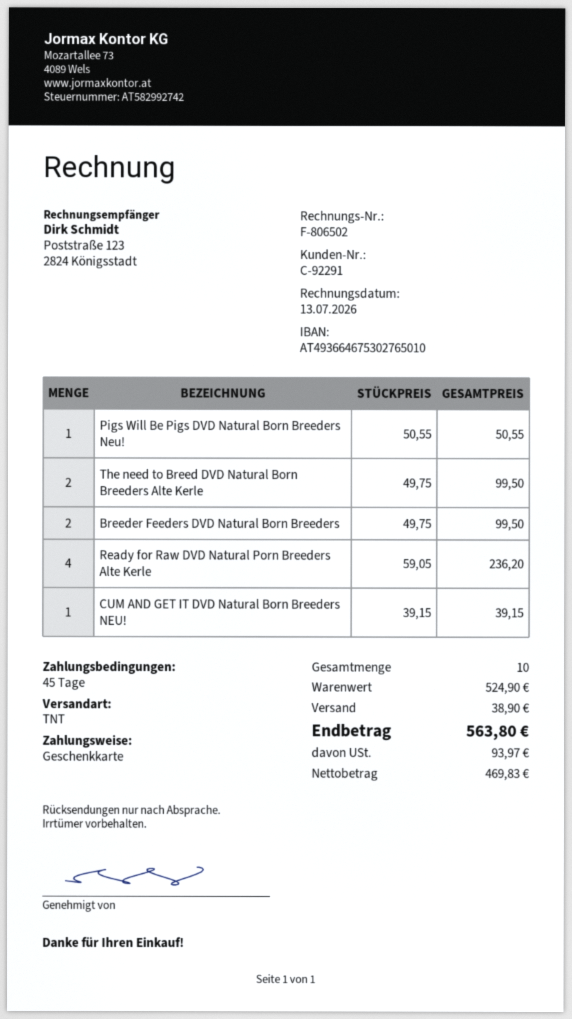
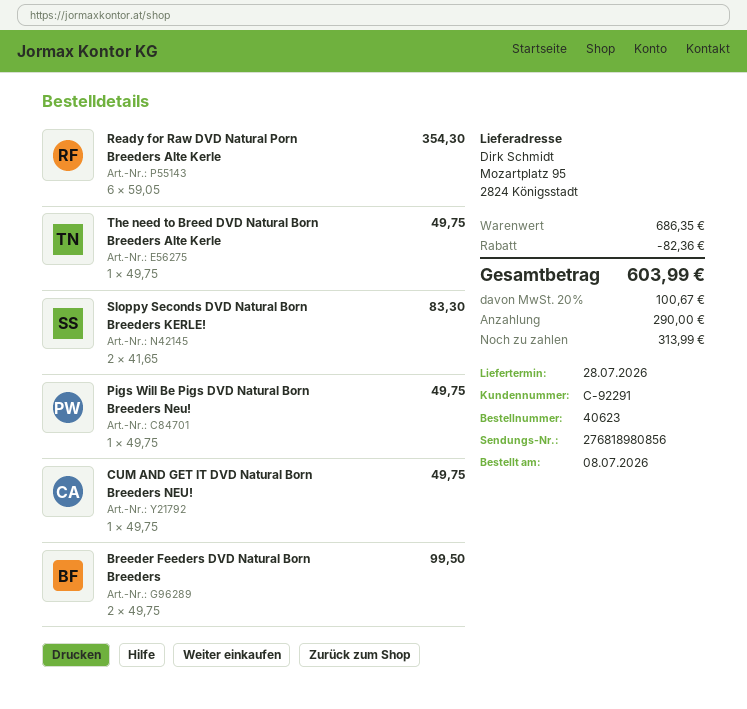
Pigs Will Be Pigs DVD Natural Born Breeders Neu!: 1 x 50.55 = 50.55 -> 1 x 49.75 = 49.75
The need to Breed DVD Natural Born Breeders Alte Kerle: 2 x 49.75 = 99.50 -> 1 x 49.75 = 49.75
Ready for Raw DVD Natural Porn Breeders Alte Kerle: 4 x 59.05 = 236.20 -> 6 x 59.05 = 354.30
CUM AND GET IT DVD Natural Born Breeders NEU!: 1 x 39.15 = 39.15 -> 1 x 49.75 = 49.75
Sloppy Seconds DVD Natural Born Breeders KERLE!: none -> 2 x 41.65 = 83.30
subtotal: 524.90 -> 686.35
discount: none -> 82.36
shipping: 38.90 -> none
tax: 93.97 -> 100.67
total: 563.80 -> 603.99

